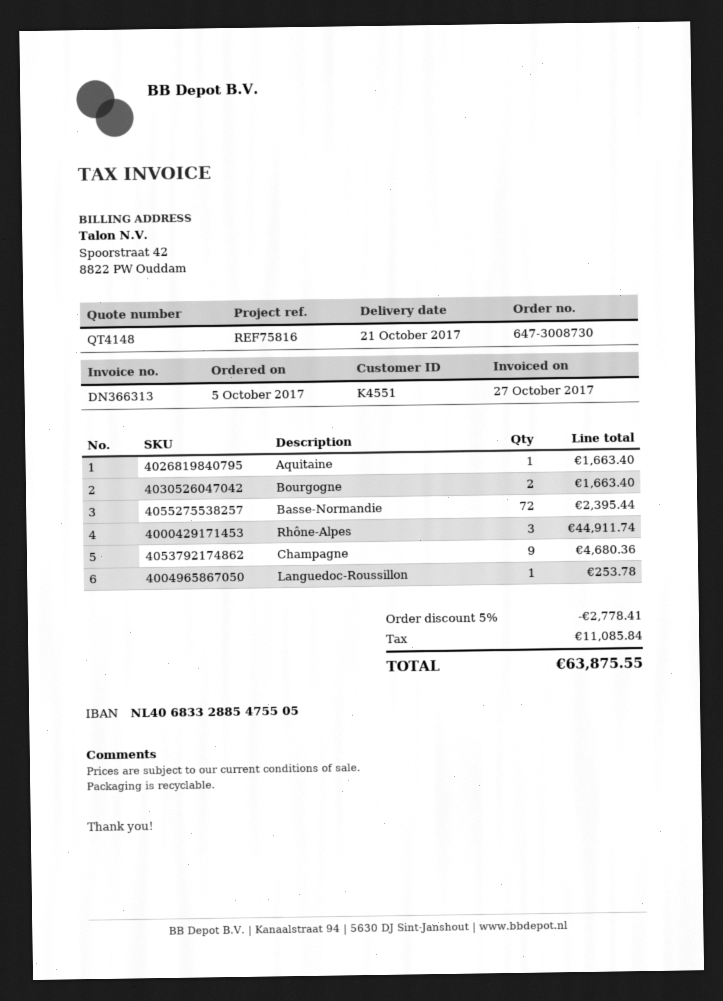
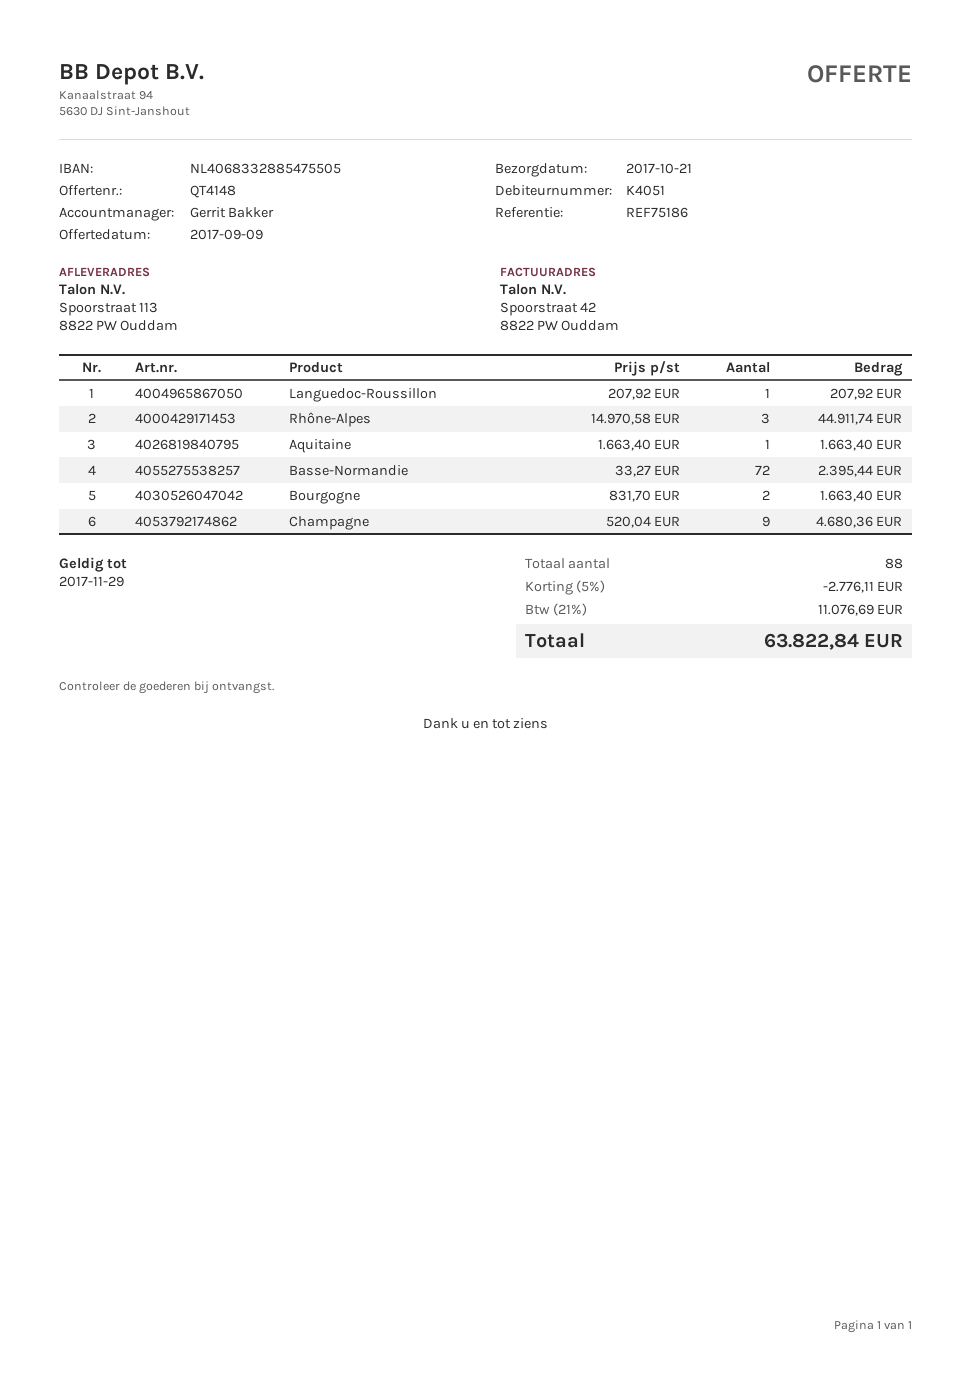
customer number: K4551 -> K4051
reference: REF75816 -> REF75186
Languedoc-Roussillon: 1 for 253.78 -> 1 for 207.92
discount: 5% = 2778.41 -> 5% = 2776.11
tax: 11085.84 -> 11076.69
total: 63875.55 -> 63822.84

